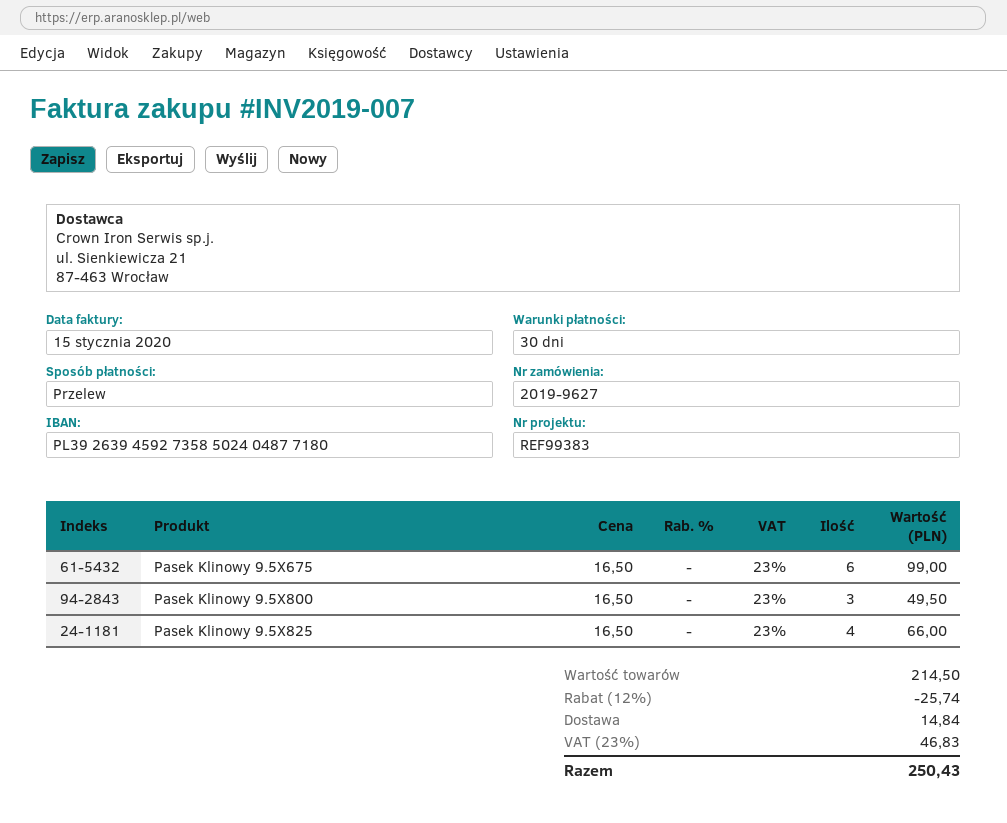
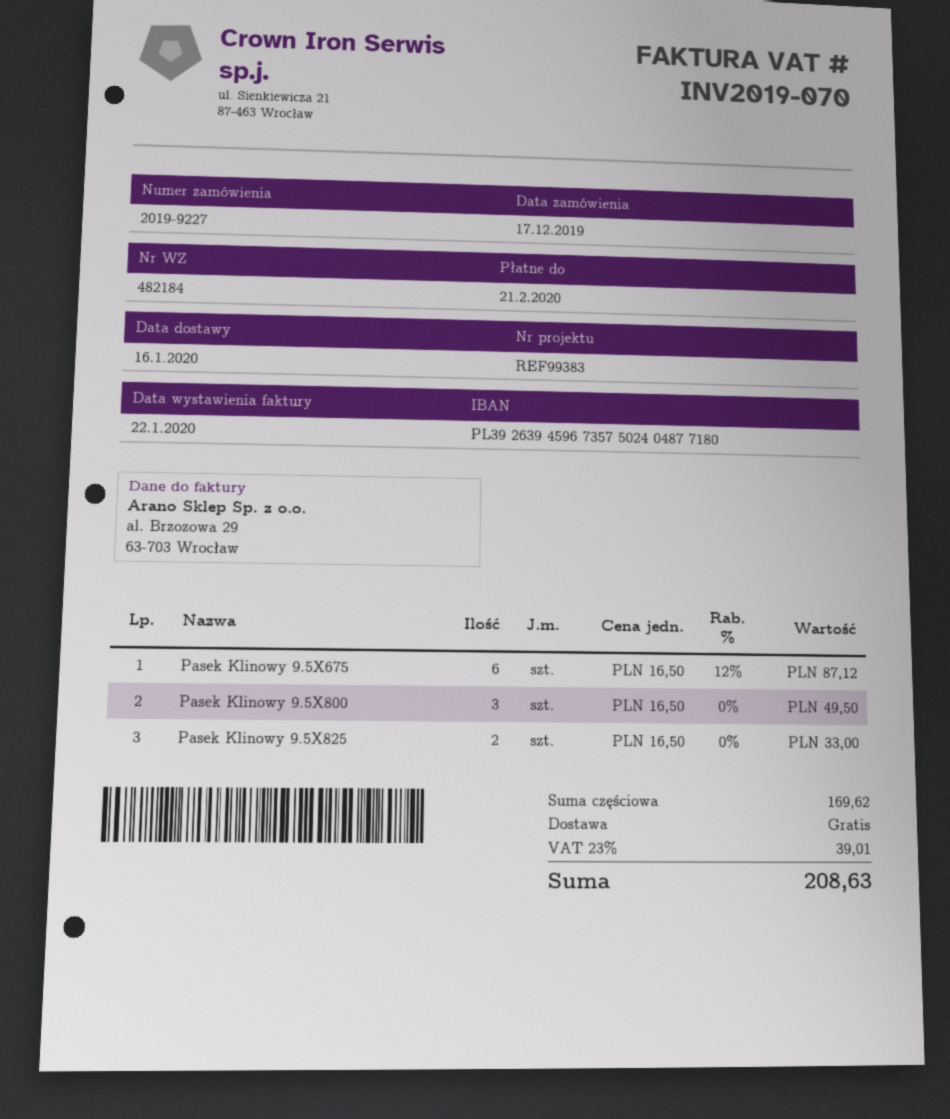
order number: 2019-9627 -> 2019-9227
invoice number: INV2019-007 -> INV2019-070
invoice date: 2020-01-15 -> 2020-01-22
bank account: PL39263945927358502404877180 -> PL39263945967357502404877180
Pasek Klinowy 9.5X675: 6 x 16.50 = 99.00 -> 6 x 16.50 - 12% = 87.12
Pasek Klinowy 9.5X825: 4 x 16.50 = 66.00 -> 2 x 16.50 = 33.00
subtotal: 214.50 -> 169.62
discount: 12% = 25.74 -> none
shipping: 14.84 -> 0.00
tax: 23% = 46.83 -> 23% = 39.01
total: 250.43 -> 208.63

